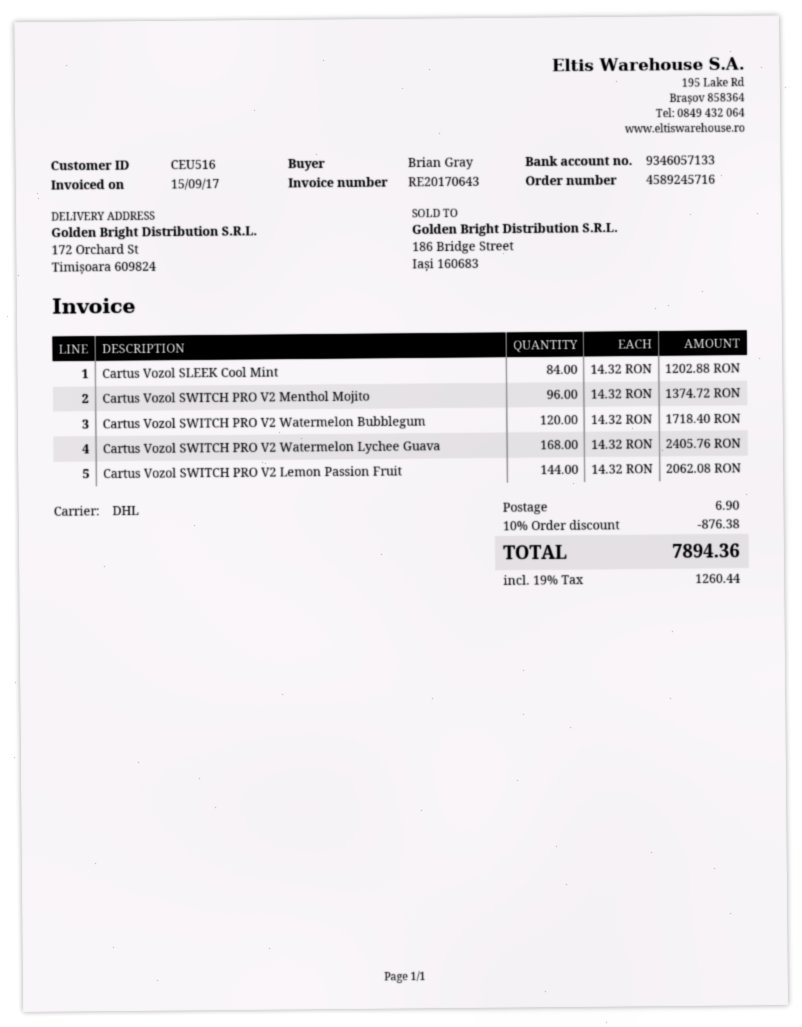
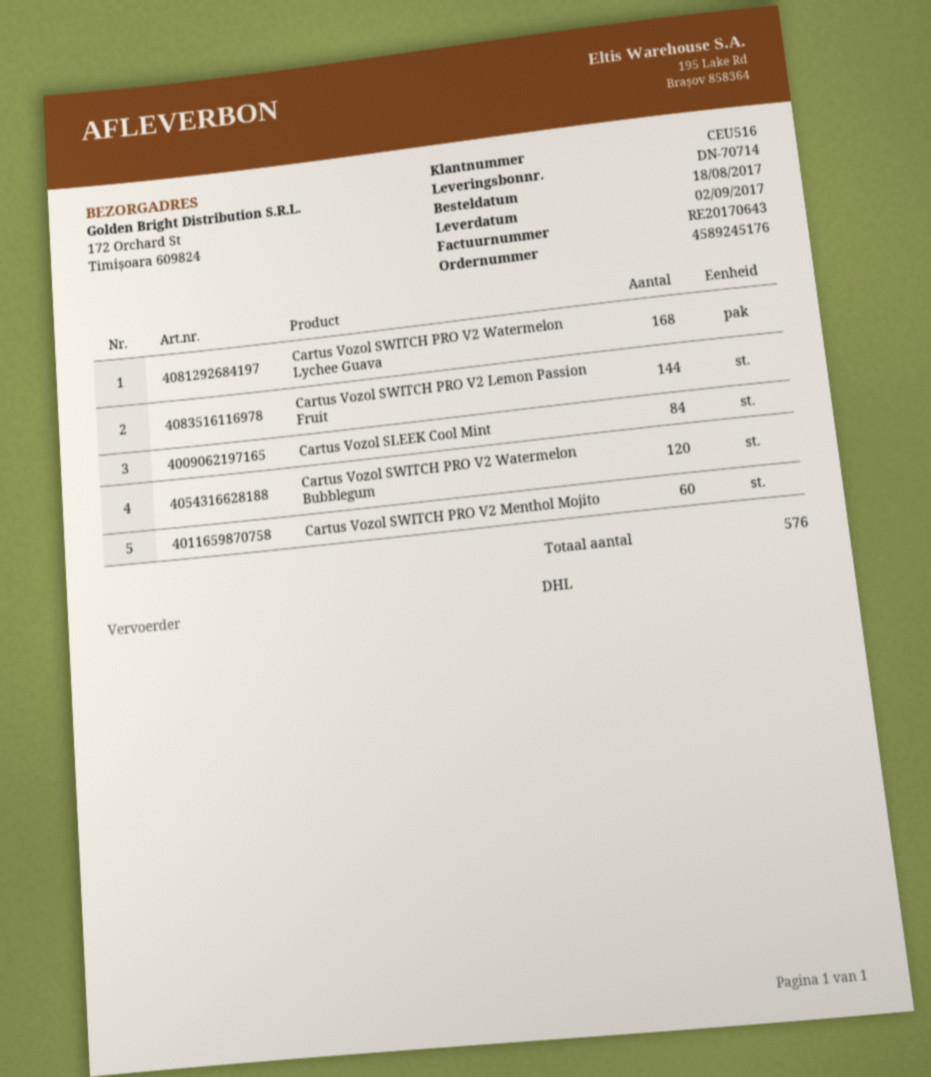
order number: 4589245716 -> 4589245176
Cartus Vozol SWITCH PRO V2 Menthol Mojito: 96 -> 60

